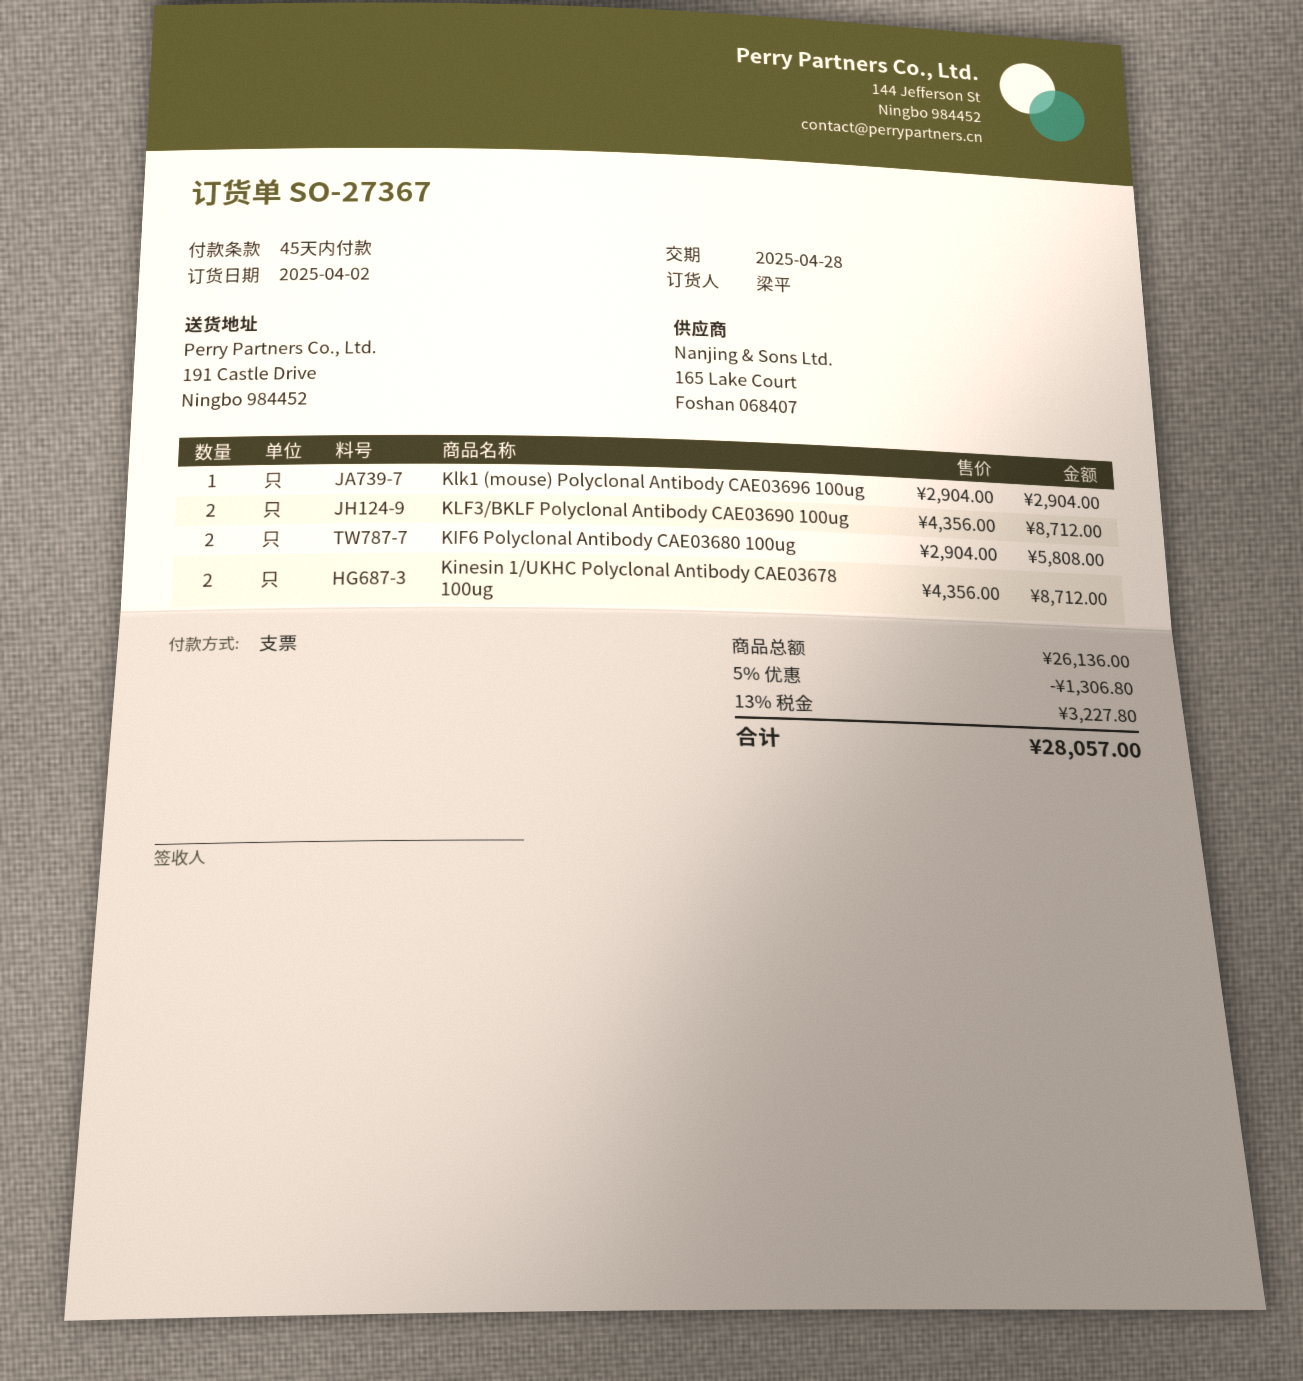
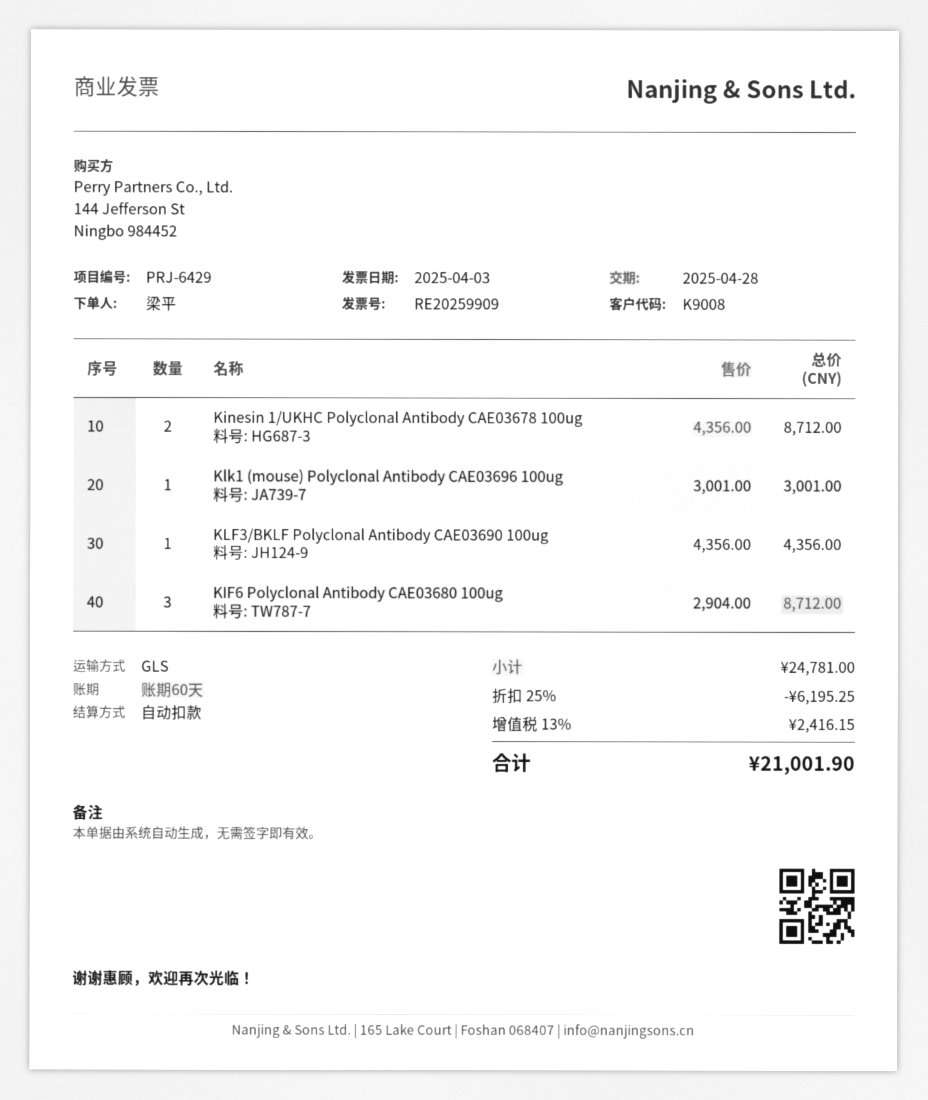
payment terms: 45 days -> 60 days
payment method: cheque -> direct debit
Klk1 (mouse) Polyclonal Antibody CAE03696 100ug: 1 x 2904.00 = 2904.00 -> 1 x 3001.00 = 3001.00
KLF3/BKLF Polyclonal Antibody CAE03690 100ug: 2 x 4356.00 = 8712.00 -> 1 x 4356.00 = 4356.00
KIF6 Polyclonal Antibody CAE03680 100ug: 2 x 2904.00 = 5808.00 -> 3 x 2904.00 = 8712.00
subtotal: 26136.00 -> 24781.00
discount: 5% = 1306.80 -> 25% = 6195.25
tax: 13% = 3227.80 -> 13% = 2416.15
total: 28057.00 -> 21001.90

